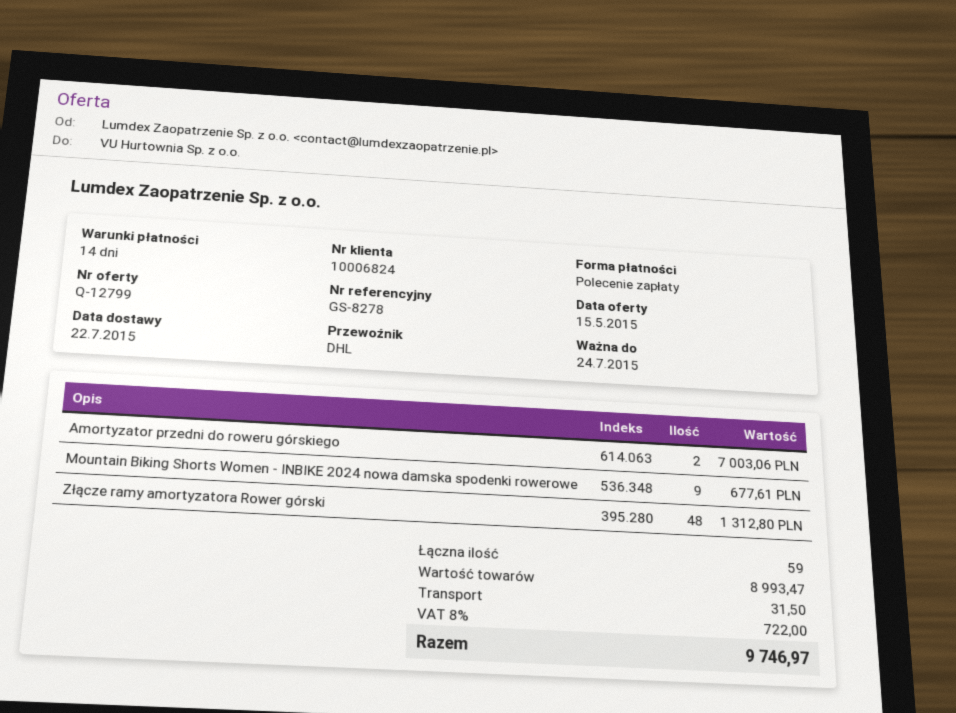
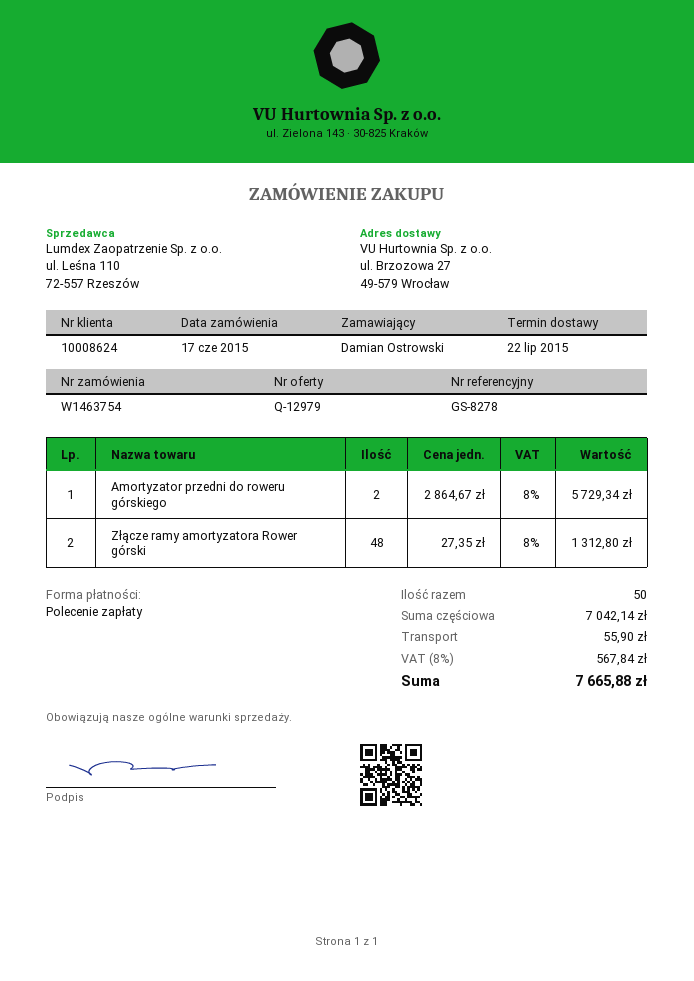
quote number: Q-12799 -> Q-12979
customer number: 10006824 -> 10008624
Amortyzator przedni do roweru górskiego: 2 for 7003.06 -> 2 for 5729.34
Mountain Biking Shorts Women - INBIKE 2024 nowa damska spodenki rowerowe: 9 for 677.61 -> none
total quantity: 59 -> 50
subtotal: 8993.47 -> 7042.14
shipping: 31.50 -> 55.90
tax: 8% = 722.00 -> 8% = 567.84
total: 9746.97 -> 7665.88

